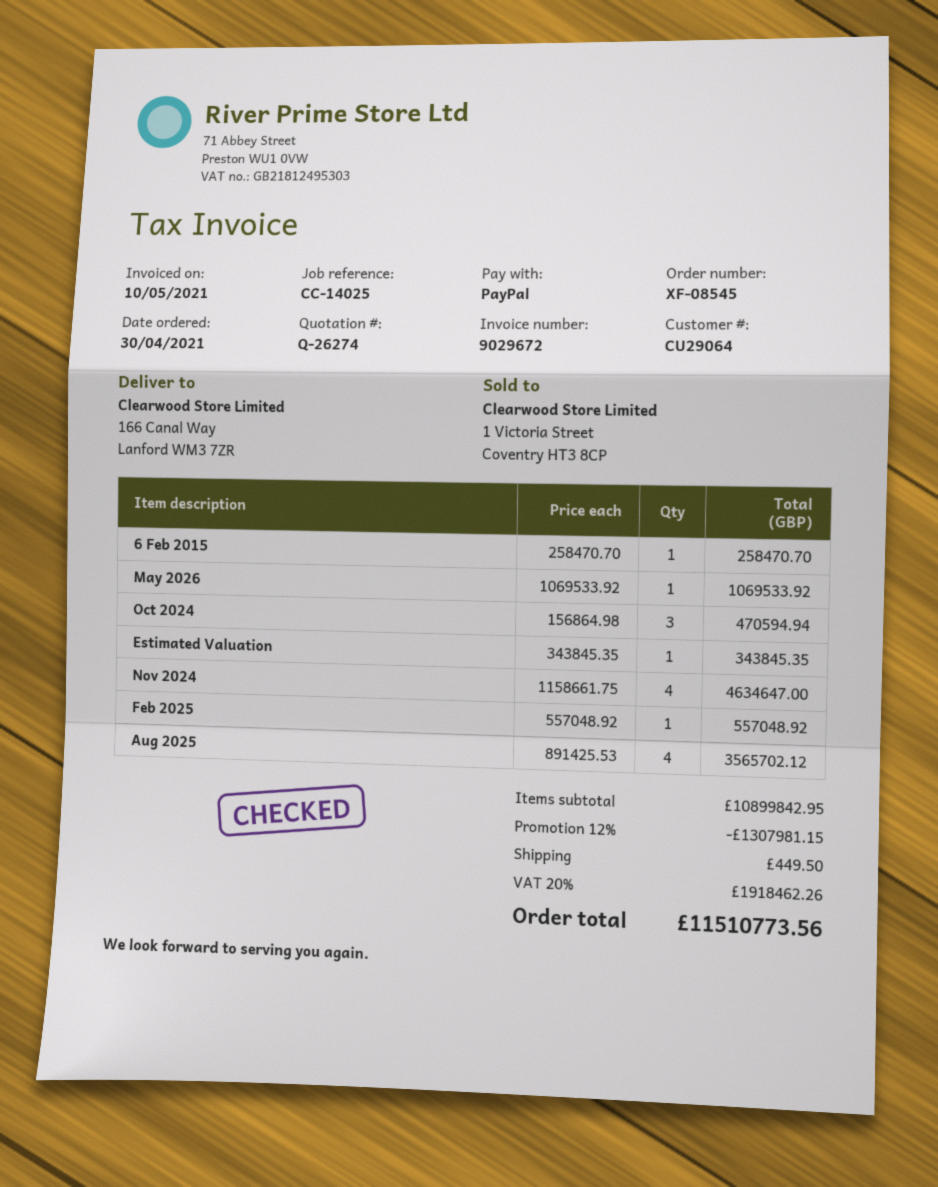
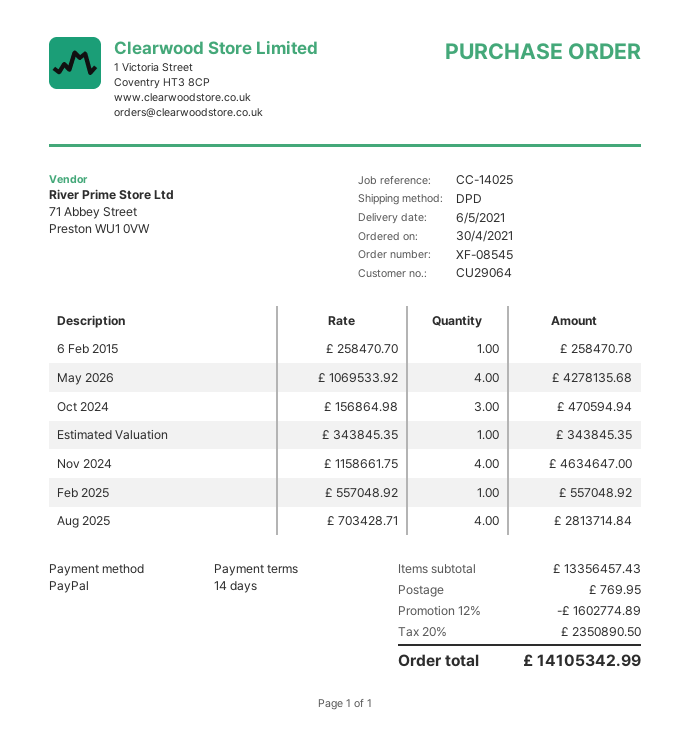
May 2026: 1 x 1069533.92 = 1069533.92 -> 4 x 1069533.92 = 4278135.68
Aug 2025: 4 x 891425.53 = 3565702.12 -> 4 x 703428.71 = 2813714.84
subtotal: 10899842.95 -> 13356457.43
discount: 12% = 1307981.15 -> 12% = 1602774.89
shipping: 449.50 -> 769.95
tax: 20% = 1918462.26 -> 20% = 2350890.50
total: 11510773.56 -> 14105342.99

